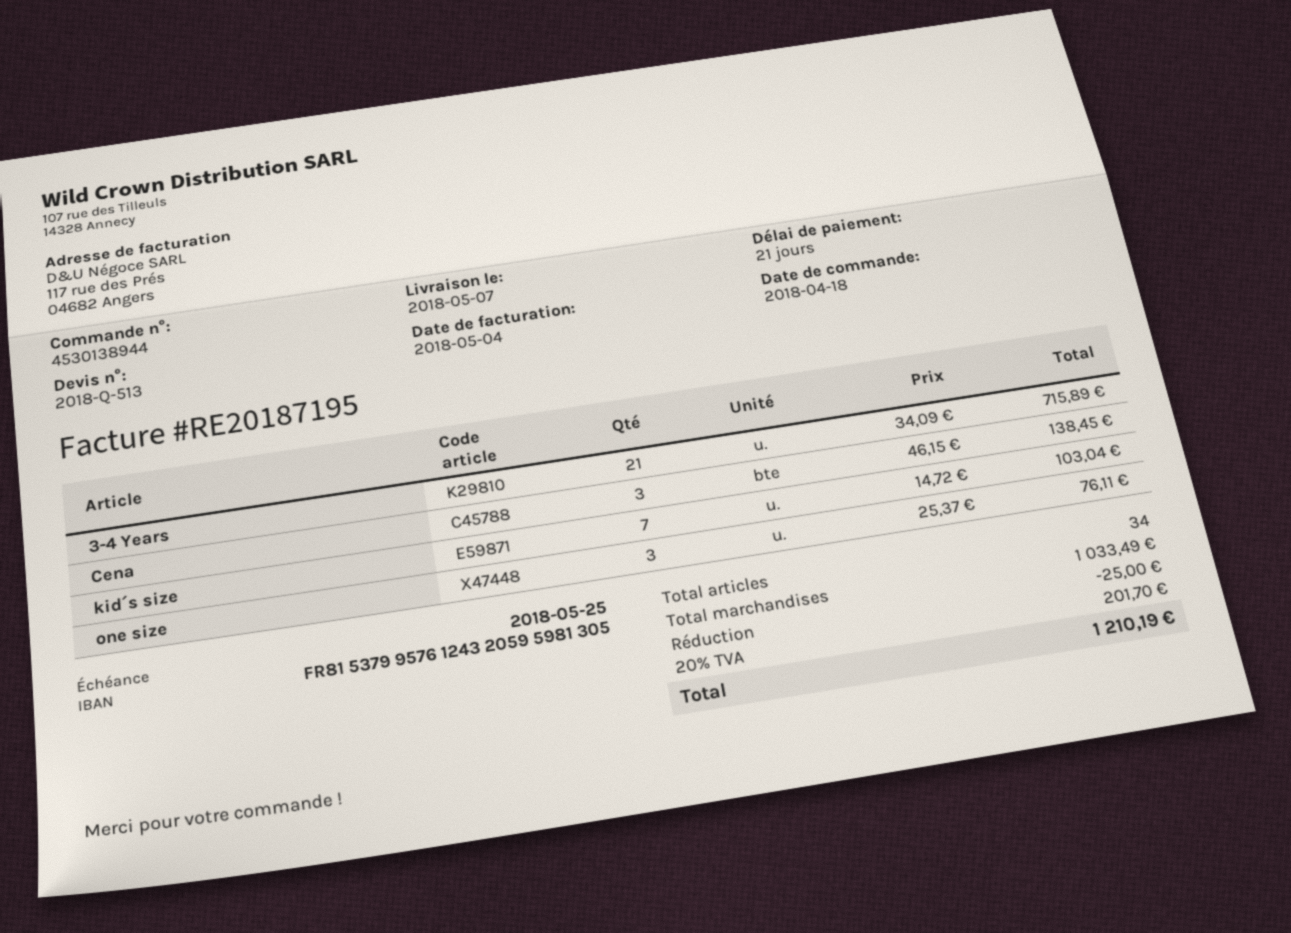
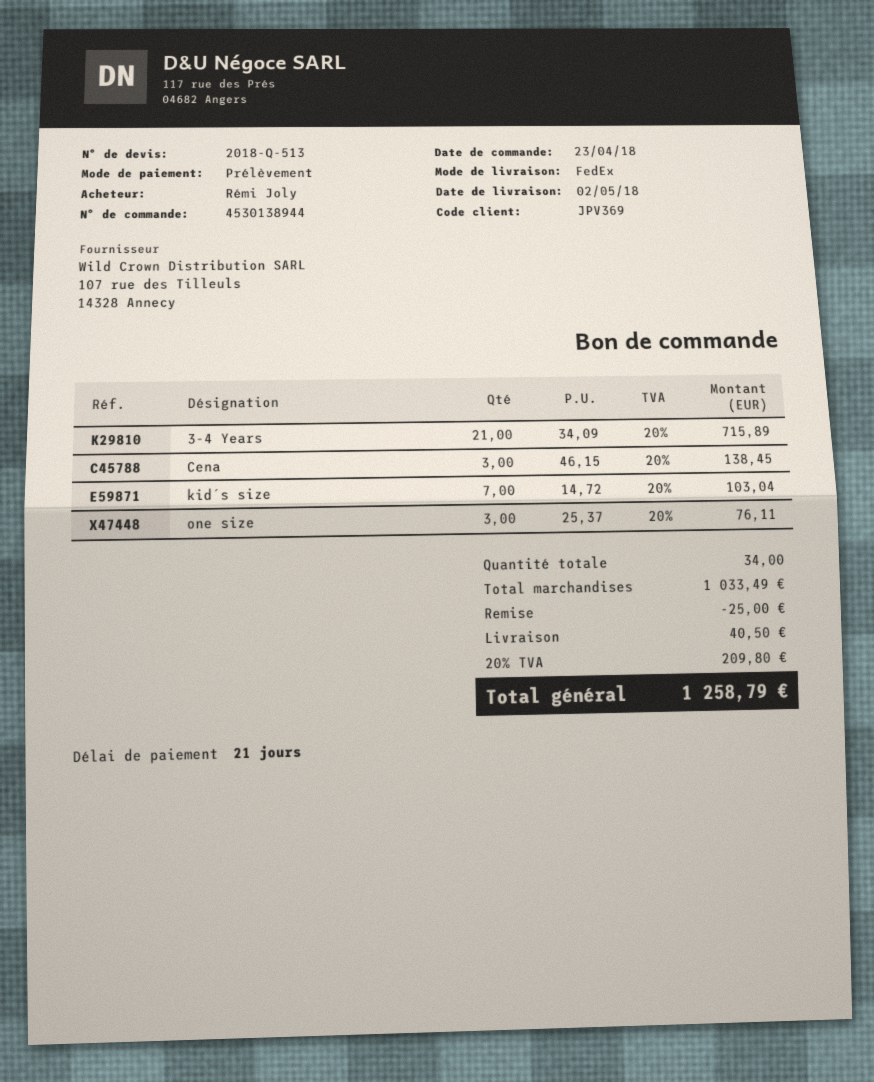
order date: 2018-04-18 -> 2018-04-23
delivery date: 2018-05-07 -> 2018-05-02
shipping: none -> 40.50
tax: 20% = 201.70 -> 20% = 209.80
total: 1210.19 -> 1258.79

